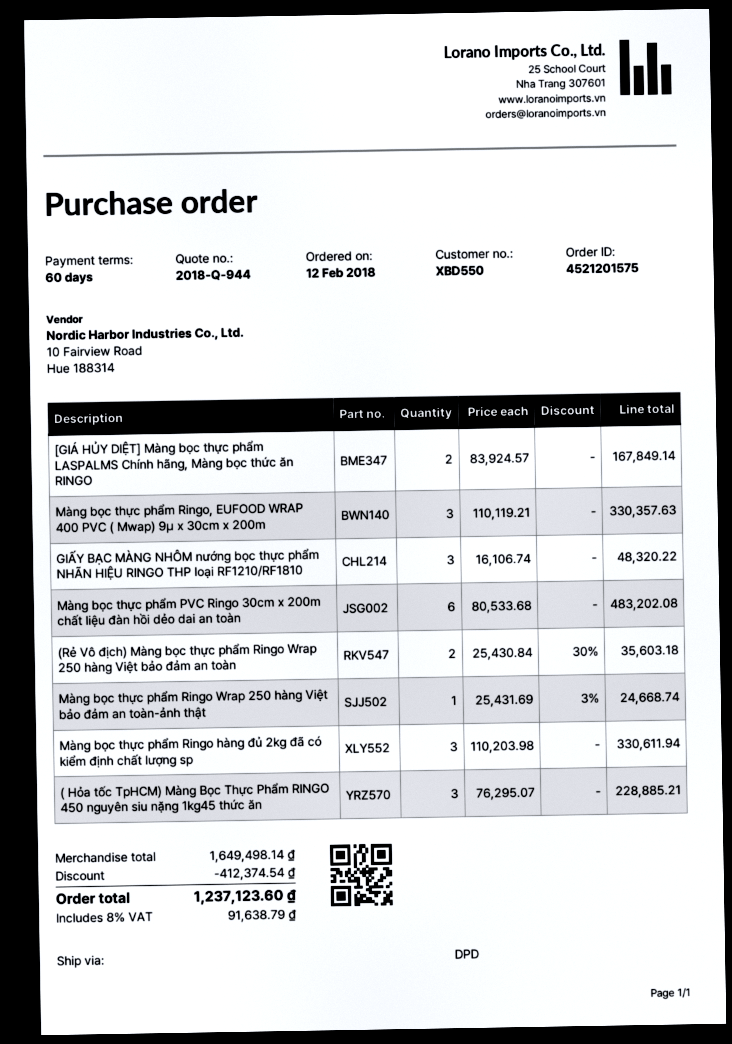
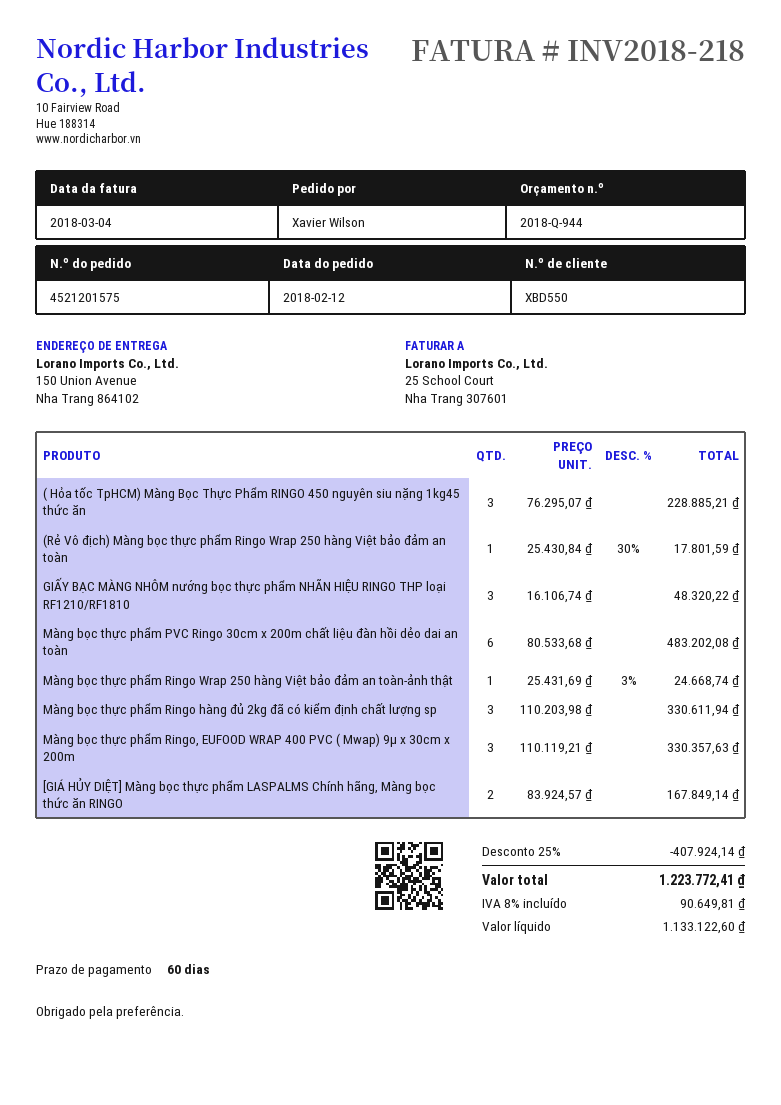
(Rẻ Vô địch) Màng bọc thực phẩm Ringo Wrap 250 hàng Việt bảo đảm an toàn: 2 x 25430.84 - 30% = 35603.18 -> 1 x 25430.84 - 30% = 17801.59
discount: 412374.54 -> 407924.14
tax: 8% = 91638.79 -> 8% = 90649.81
total: 1237123.60 -> 1223772.41

